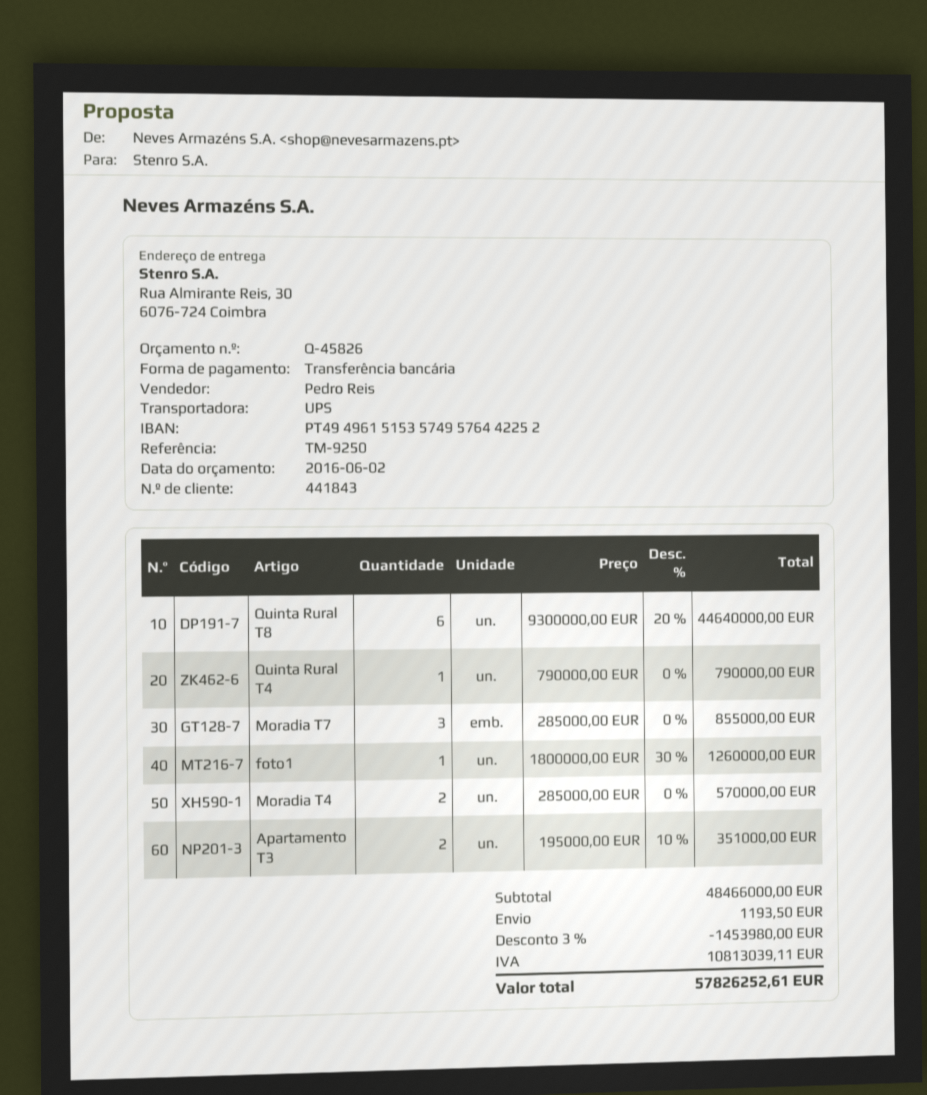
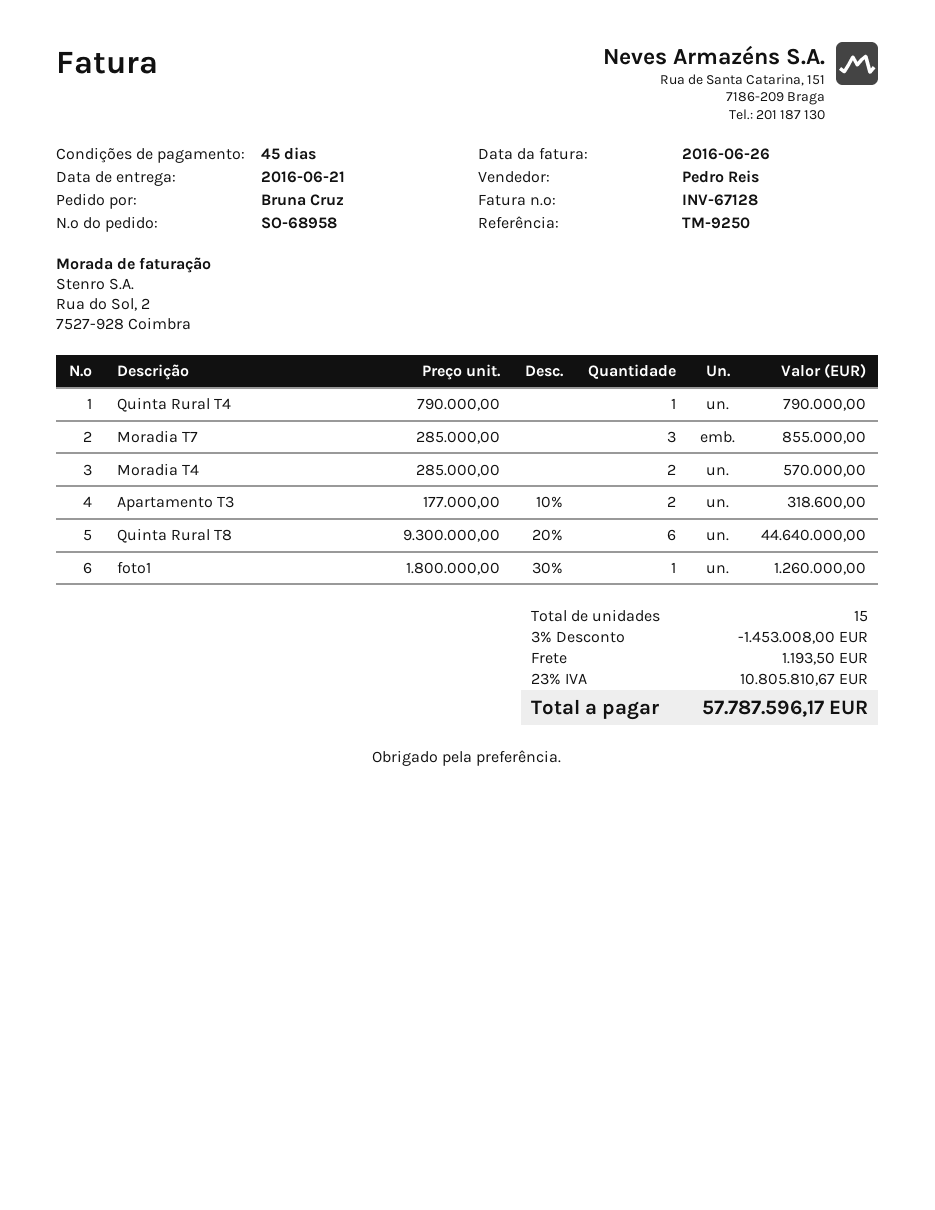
Apartamento T3: 2 x 195000.00 - 10% = 351000.00 -> 2 x 177000.00 - 10% = 318600.00
discount: 3% = 1453980.00 -> 3% = 1453008.00
tax: 10813039.11 -> 10805810.67
total: 57826252.61 -> 57787596.17

